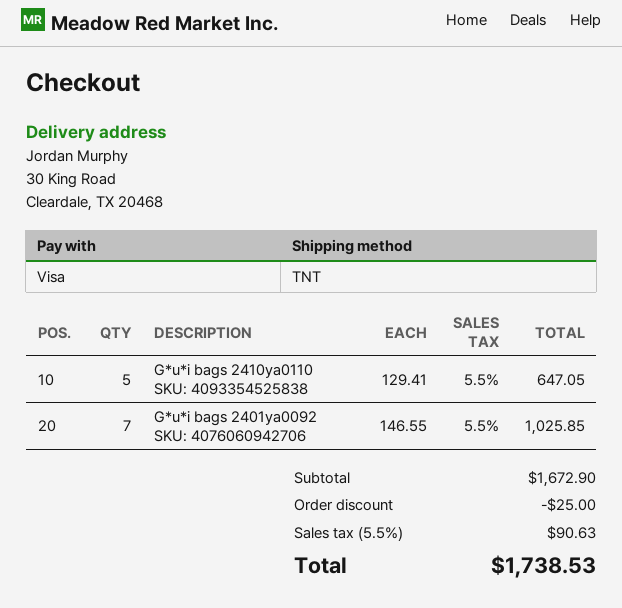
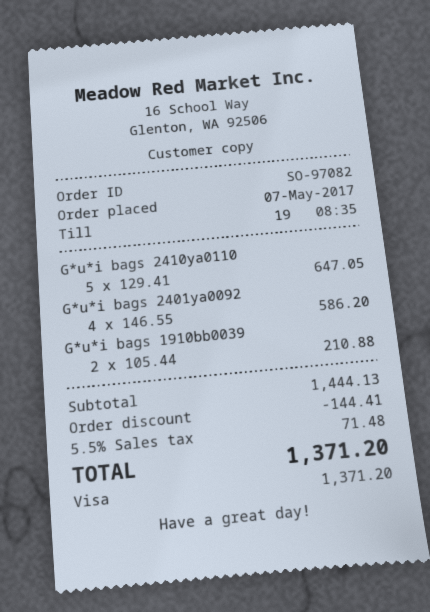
G*u*i bags 2401ya0092: 7 x 146.55 = 1025.85 -> 4 x 146.55 = 586.20
G*u*i bags 1910bb0039: none -> 2 x 105.44 = 210.88
subtotal: 1672.90 -> 1444.13
discount: 25.00 -> 144.41
tax: 5.5% = 90.63 -> 5.5% = 71.48
total: 1738.53 -> 1371.20

